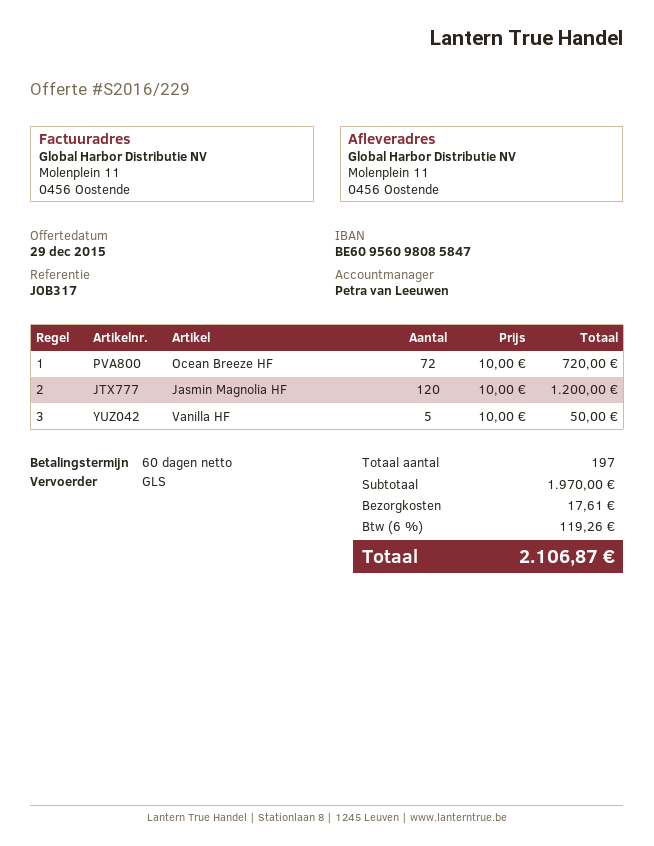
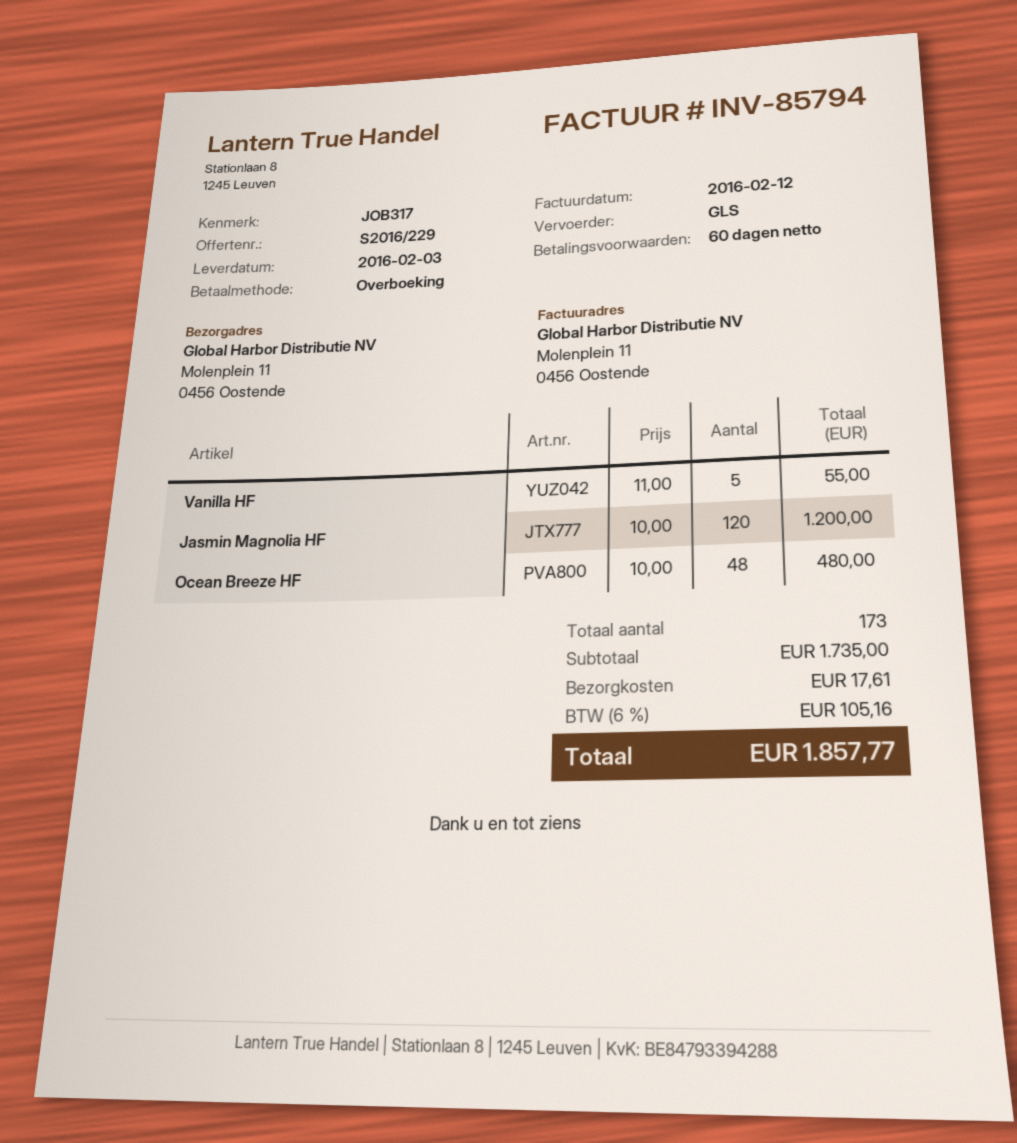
Ocean Breeze HF: 72 x 10.00 = 720.00 -> 48 x 10.00 = 480.00
Vanilla HF: 5 x 10.00 = 50.00 -> 5 x 11.00 = 55.00
total quantity: 197 -> 173
subtotal: 1970.00 -> 1735.00
tax: 6% = 119.26 -> 6% = 105.16
total: 2106.87 -> 1857.77

